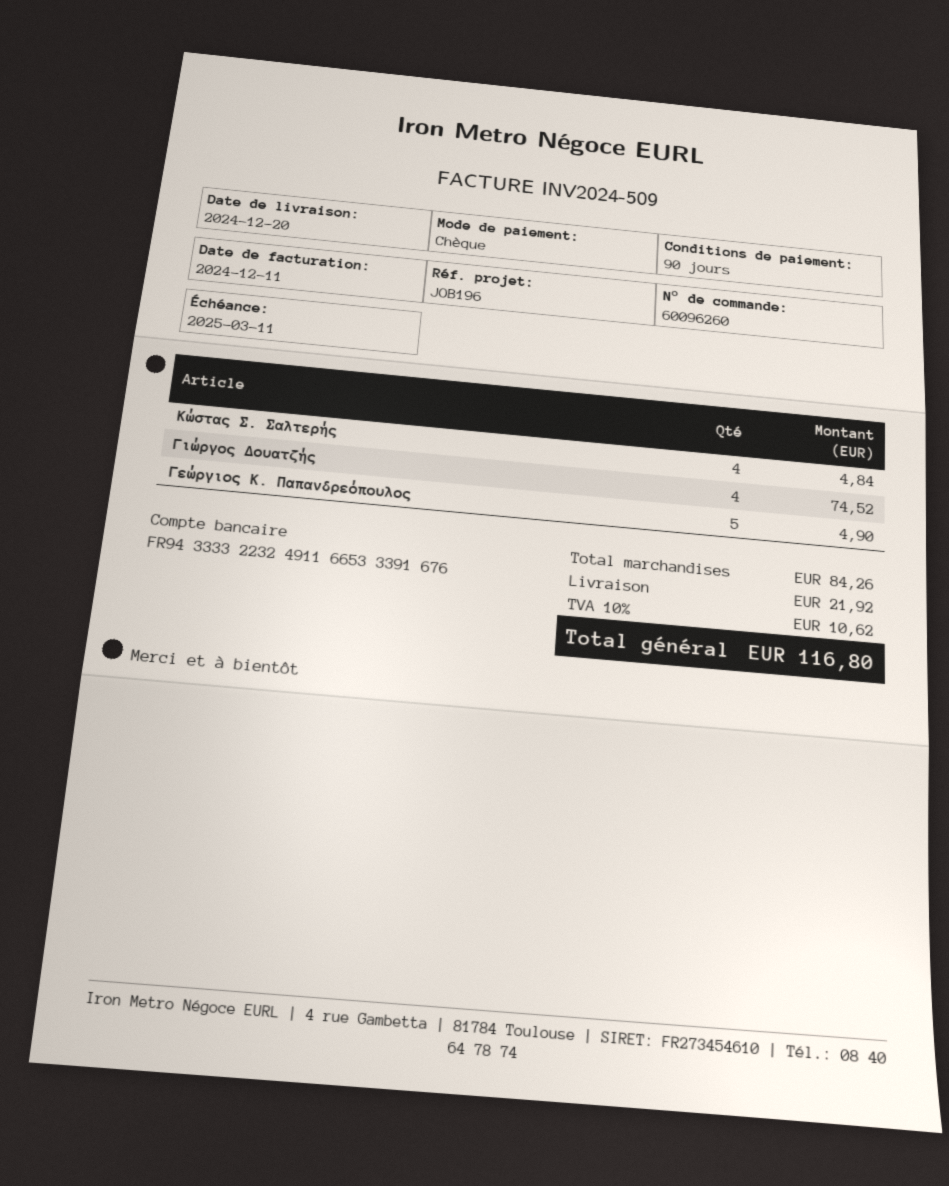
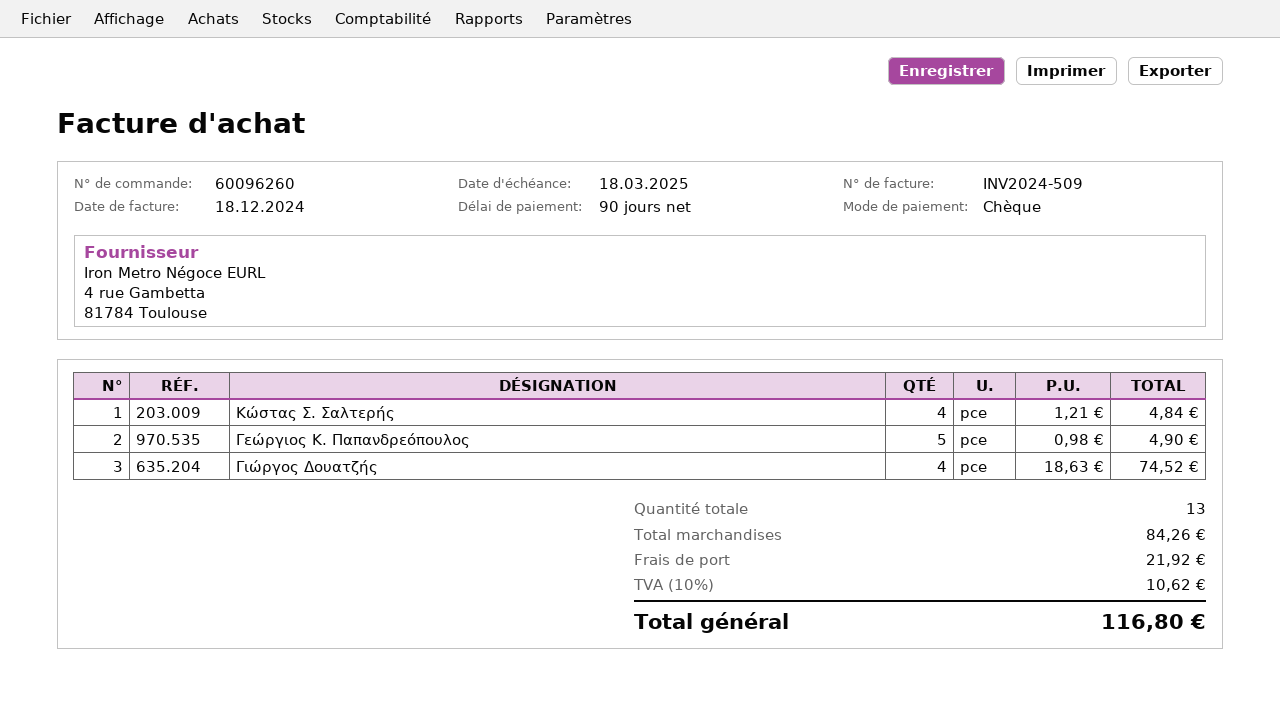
invoice date: 2024-12-11 -> 2024-12-18
due date: 2025-03-11 -> 2025-03-18

